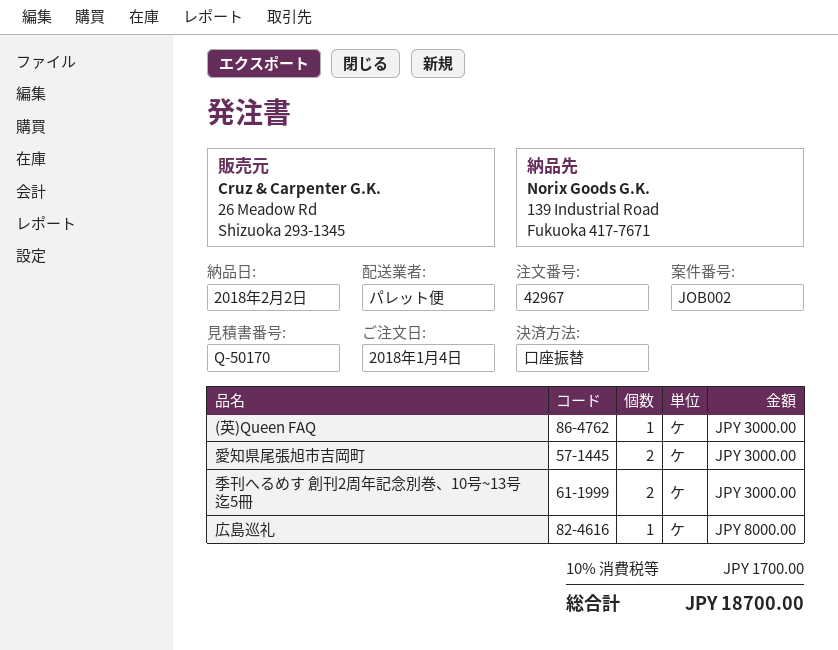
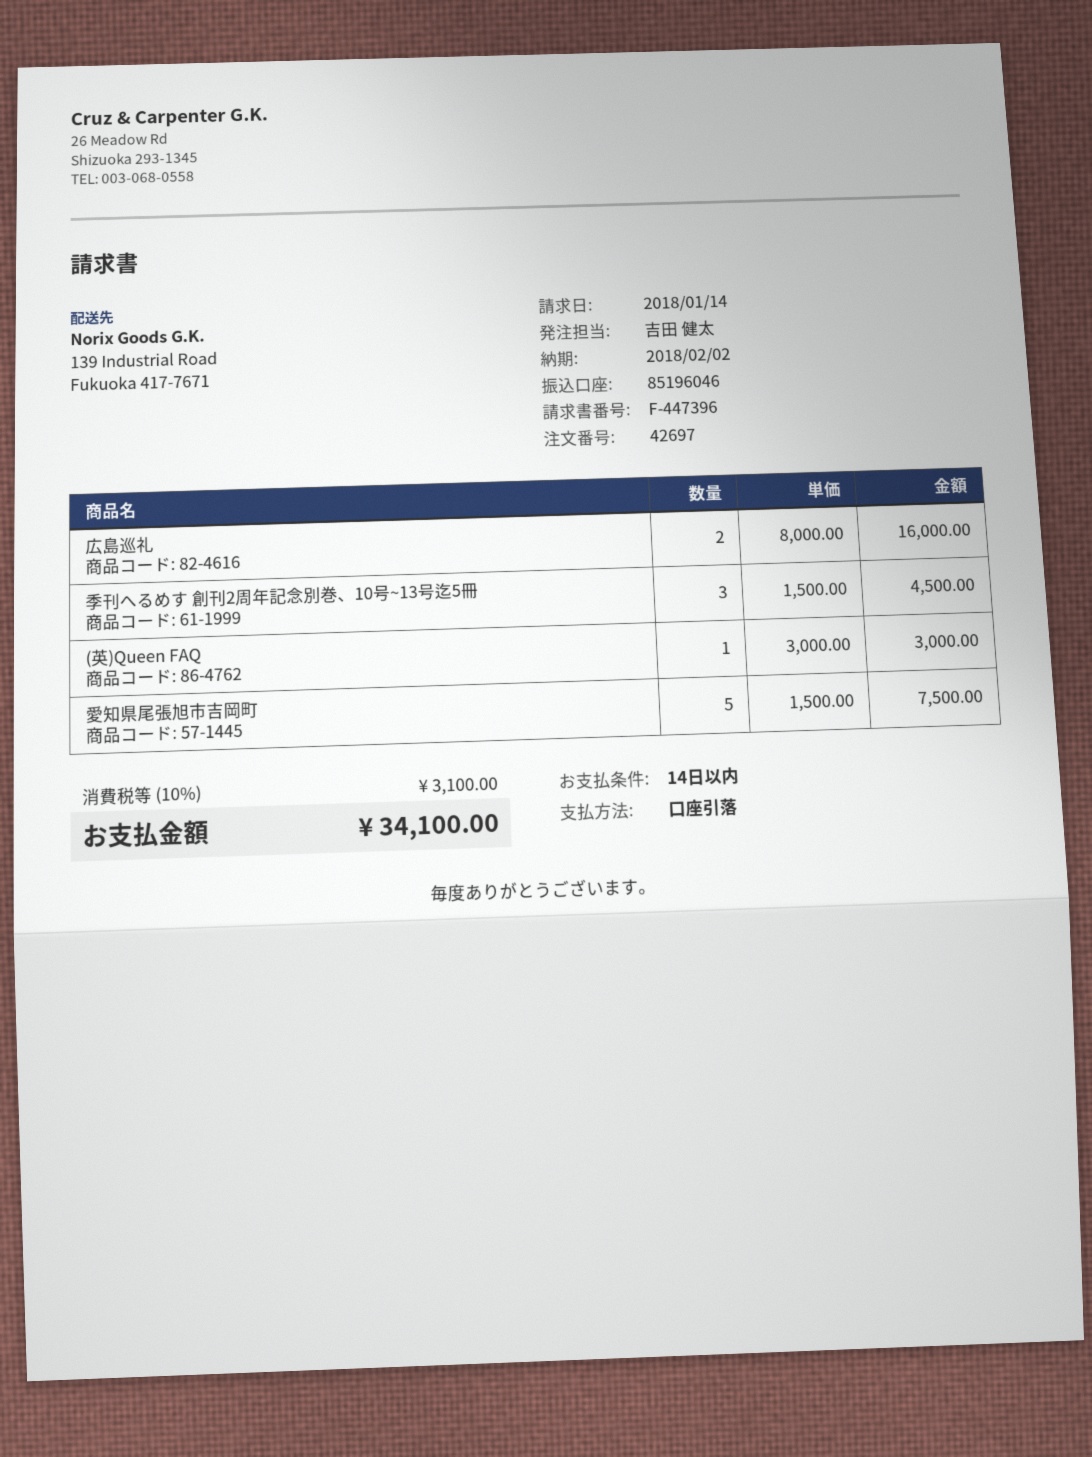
order number: 42967 -> 42697
愛知県尾張旭市吉岡町: 2 for 3000.00 -> 5 for 7500.00
季刊へるめす 創刊2周年記念別巻、10号~13号迄5冊: 2 for 3000.00 -> 3 for 4500.00
広島巡礼: 1 for 8000.00 -> 2 for 16000.00
tax: 10% = 1700.00 -> 10% = 3100.00
total: 18700.00 -> 34100.00

